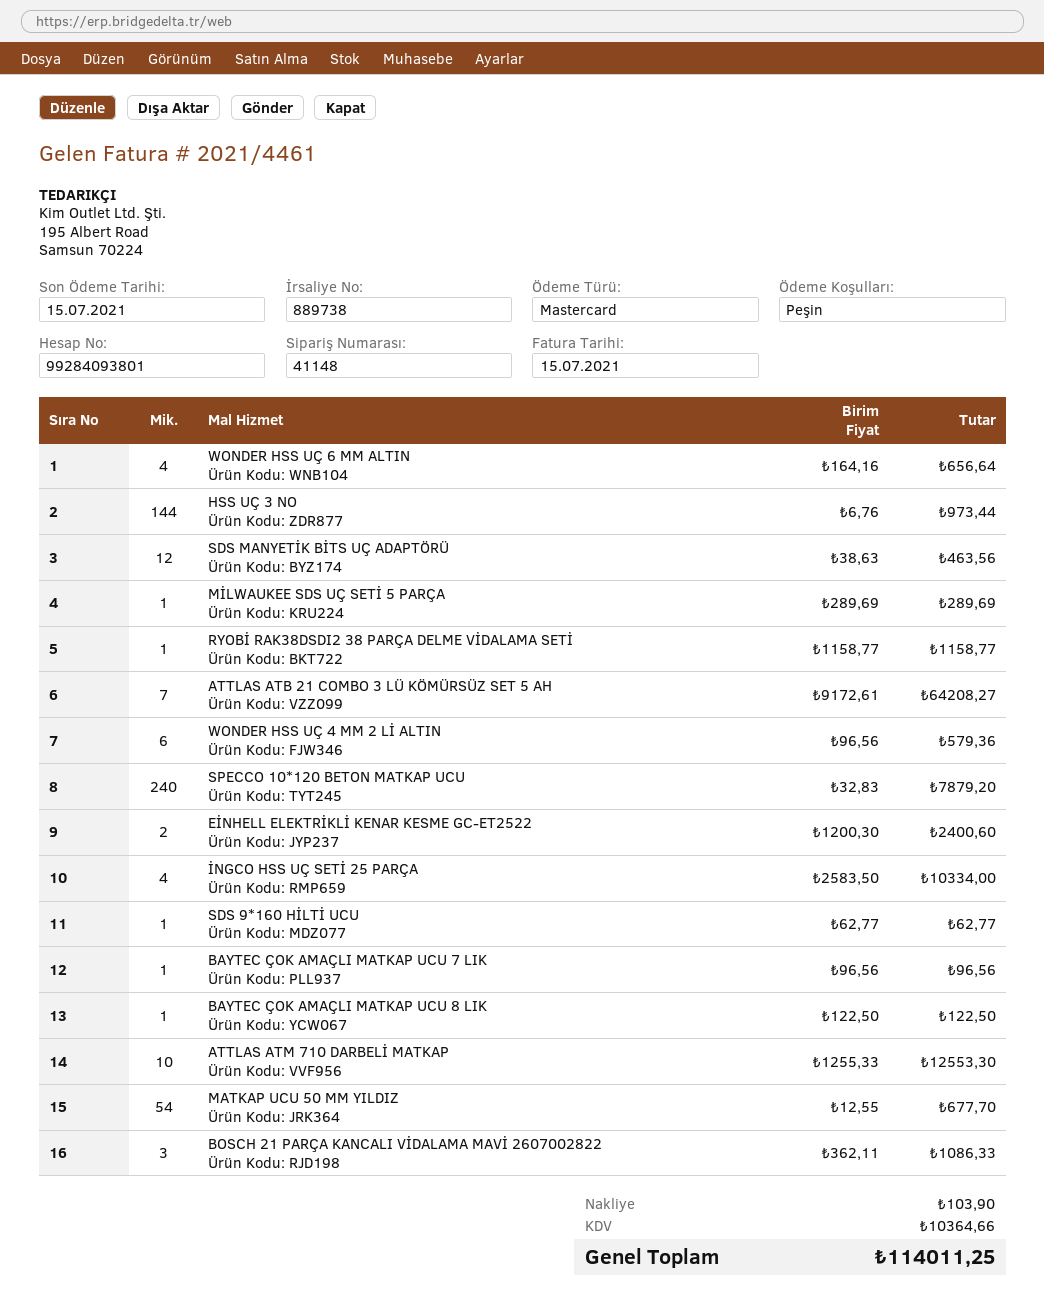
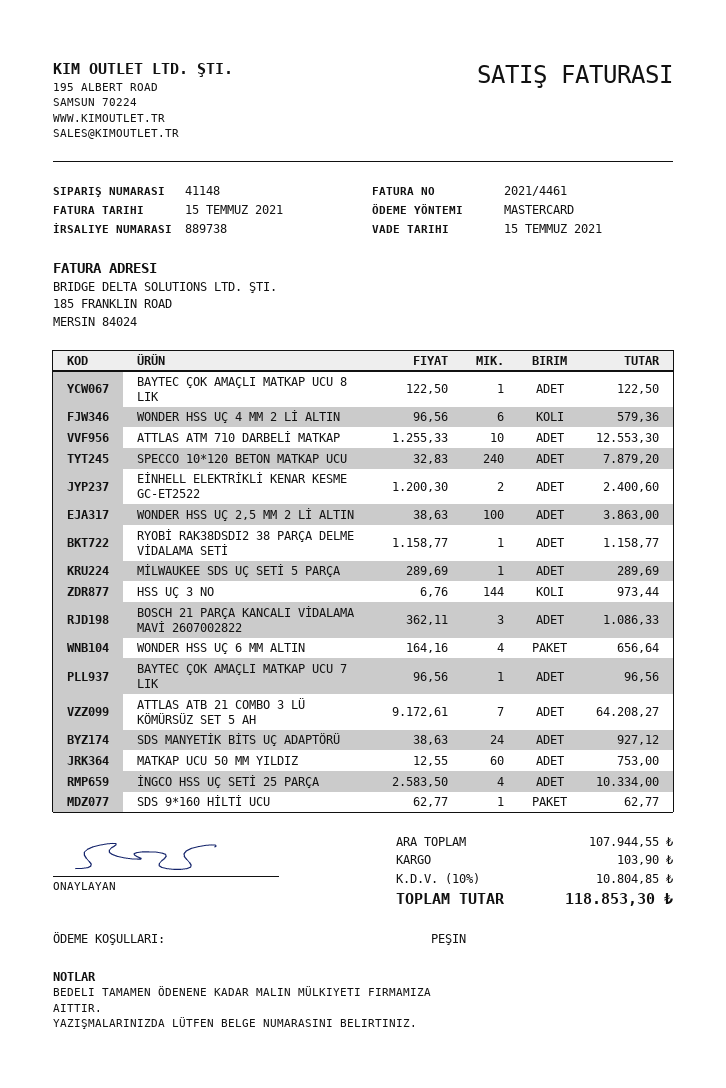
SDS MANYETİK BİTS UÇ ADAPTÖRÜ: 12 x 38.63 = 463.56 -> 24 x 38.63 = 927.12
MATKAP UCU 50 MM YILDIZ: 54 x 12.55 = 677.70 -> 60 x 12.55 = 753.00
WONDER HSS UÇ 2,5 MM 2 Lİ ALTIN: none -> 100 x 38.63 = 3863.00
tax: 10364.66 -> 10804.85
total: 114011.25 -> 118853.30

